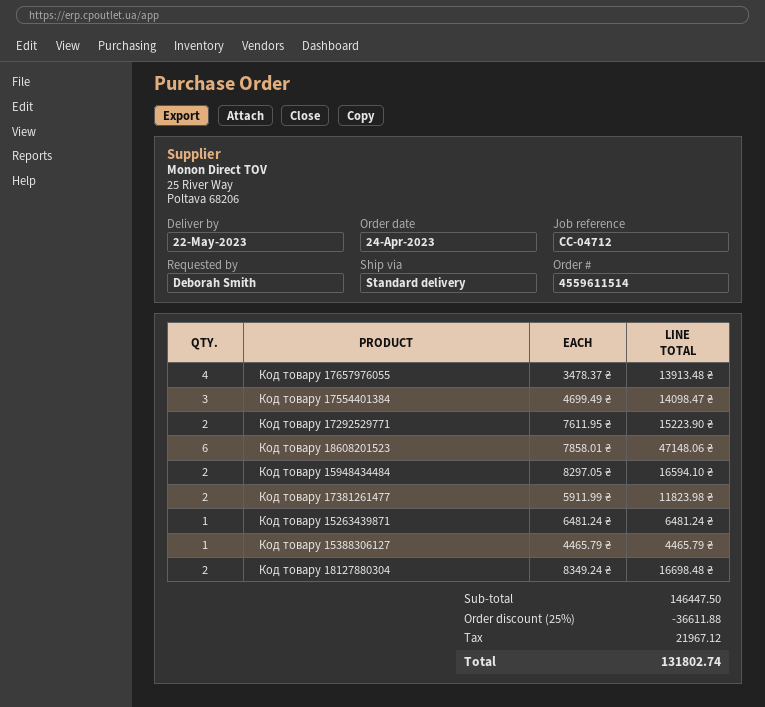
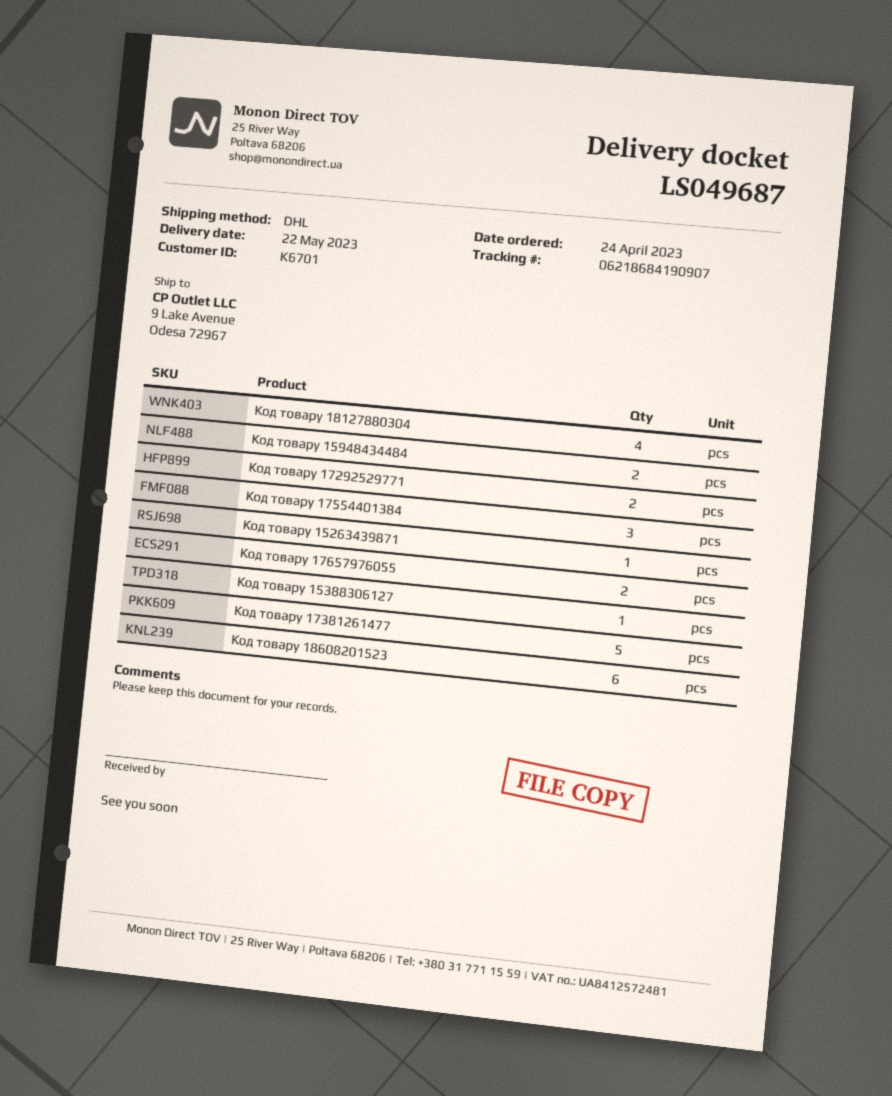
shipping method: standard -> DHL
Код товару 17657976055: 4 -> 2
Код товару 17381261477: 2 -> 5
Код товару 18127880304: 2 -> 4

